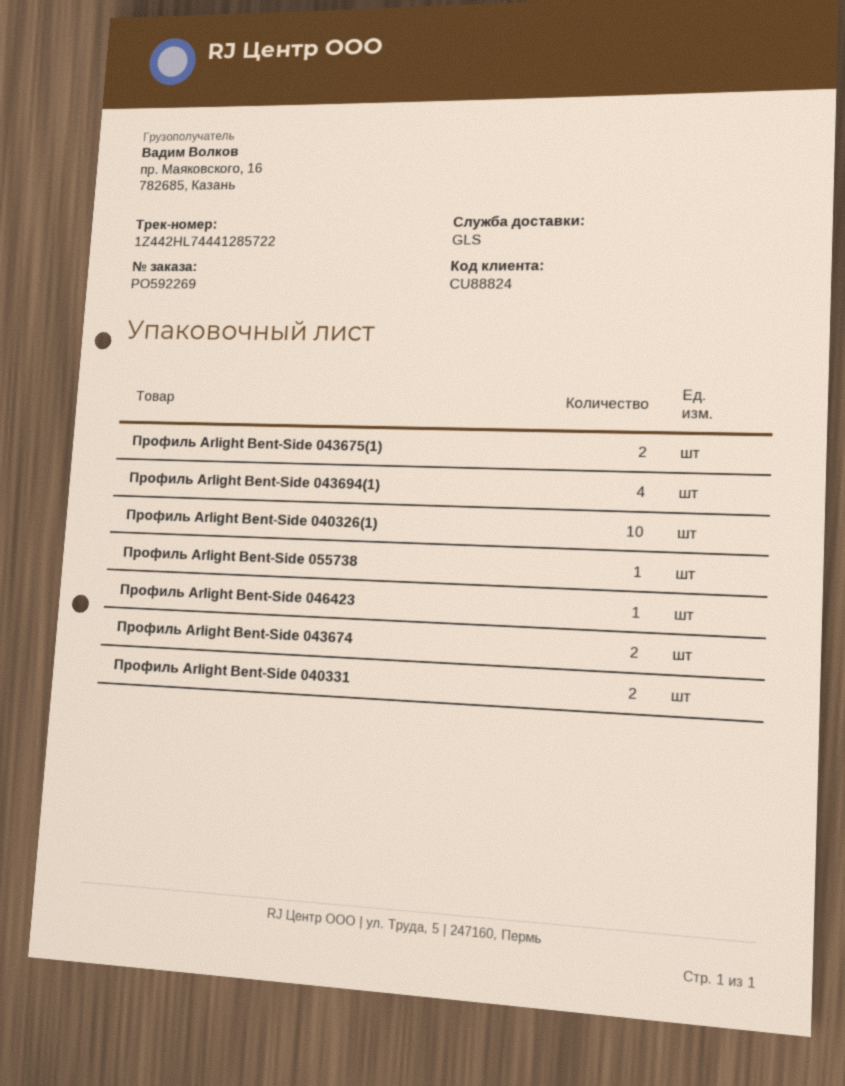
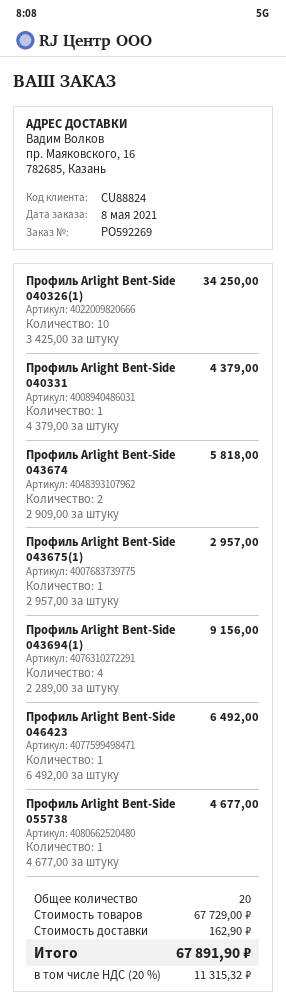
Профиль Arlight Bent-Side 043675(1): 2 -> 1
Профиль Arlight Bent-Side 040331: 2 -> 1

